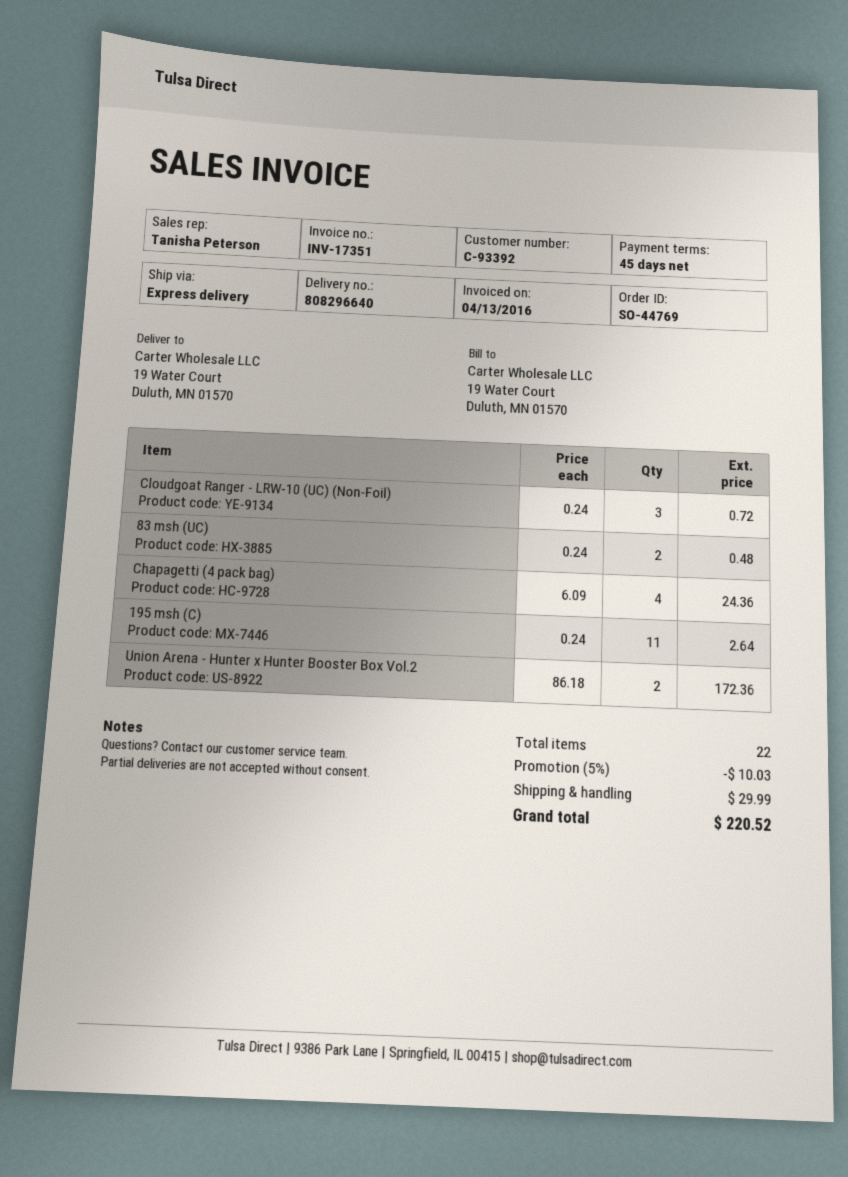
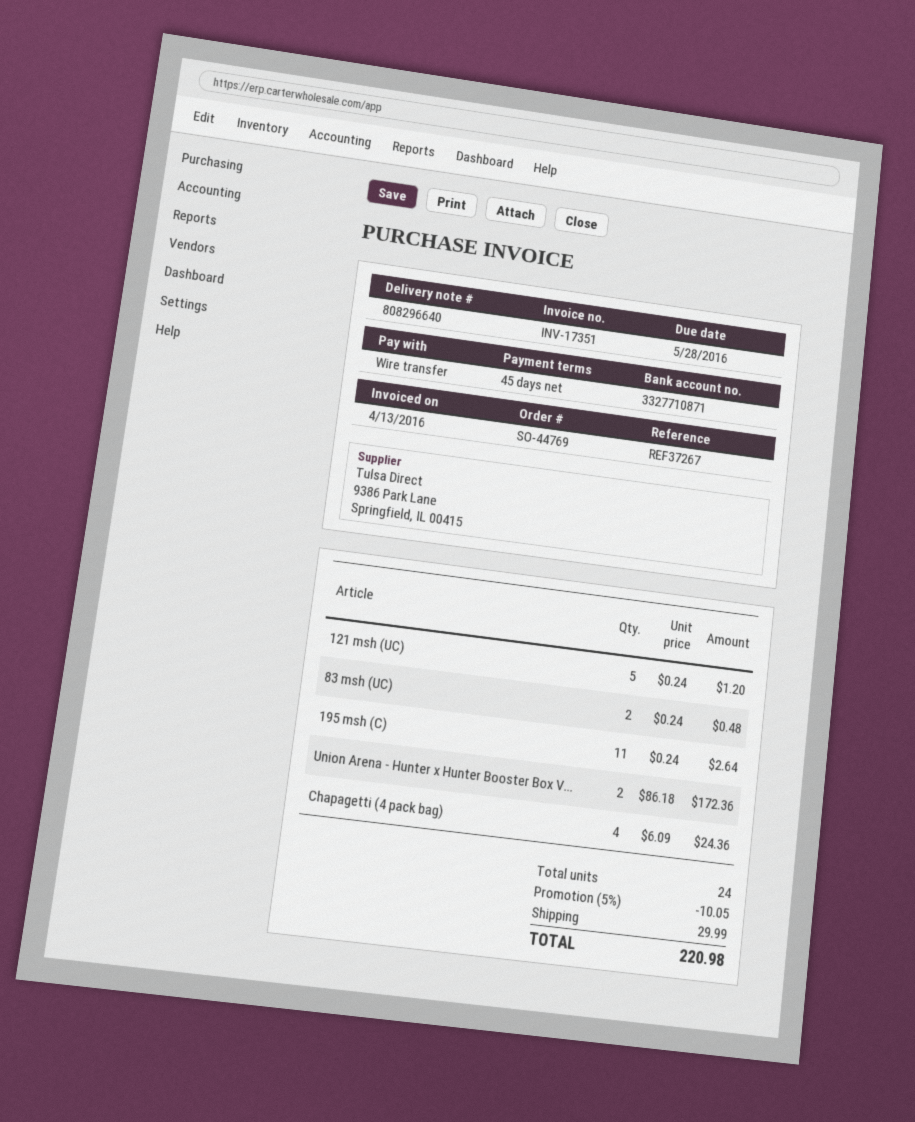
Cloudgoat Ranger - LRW-10 (UC) (Non-Foil): 3 x 0.24 = 0.72 -> none
121 msh (UC): none -> 5 x 0.24 = 1.20
total quantity: 22 -> 24
discount: 5% = 10.03 -> 5% = 10.05
total: 220.52 -> 220.98

